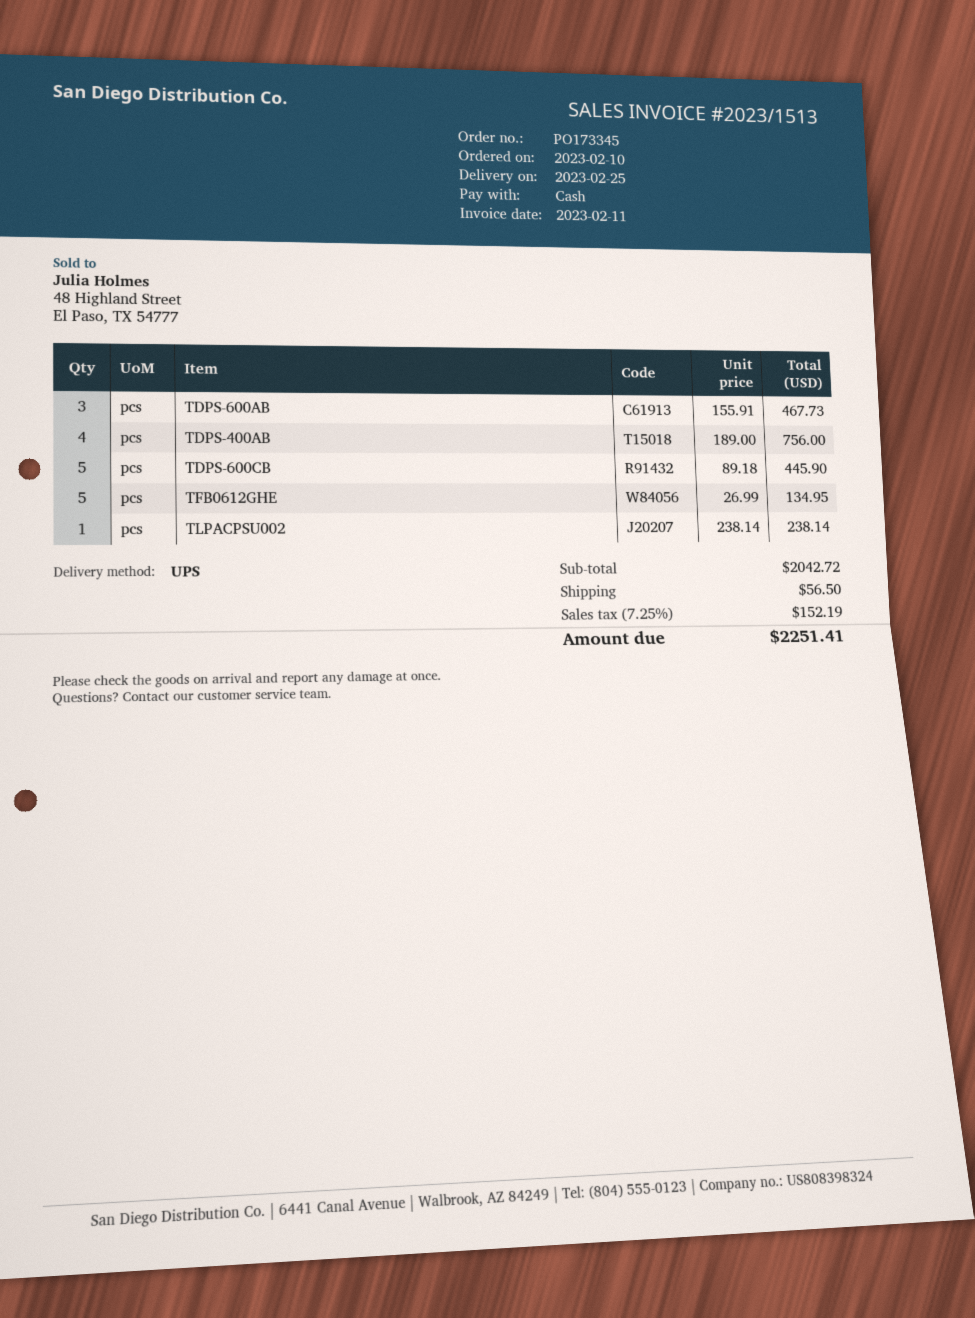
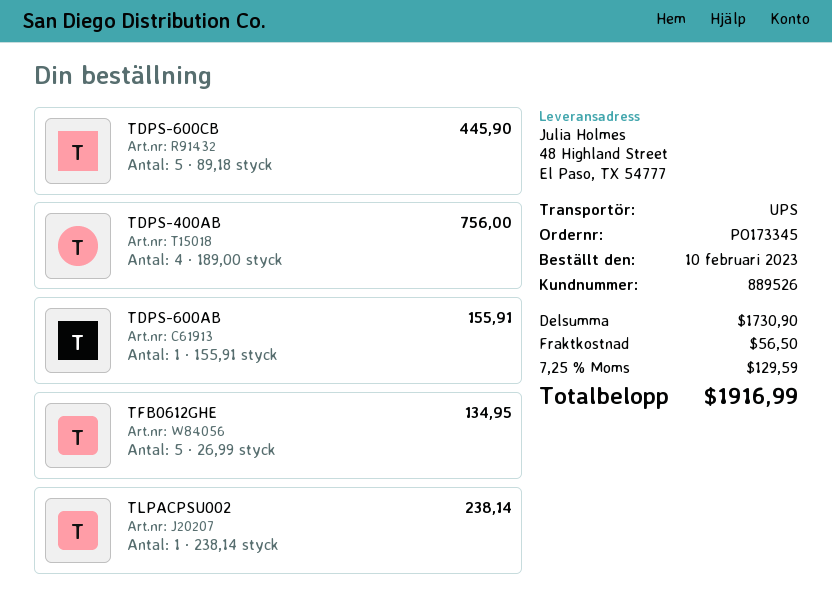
TDPS-600AB: 3 x 155.91 = 467.73 -> 1 x 155.91 = 155.91
subtotal: 2042.72 -> 1730.90
tax: 7.25% = 152.19 -> 7.25% = 129.59
total: 2251.41 -> 1916.99

